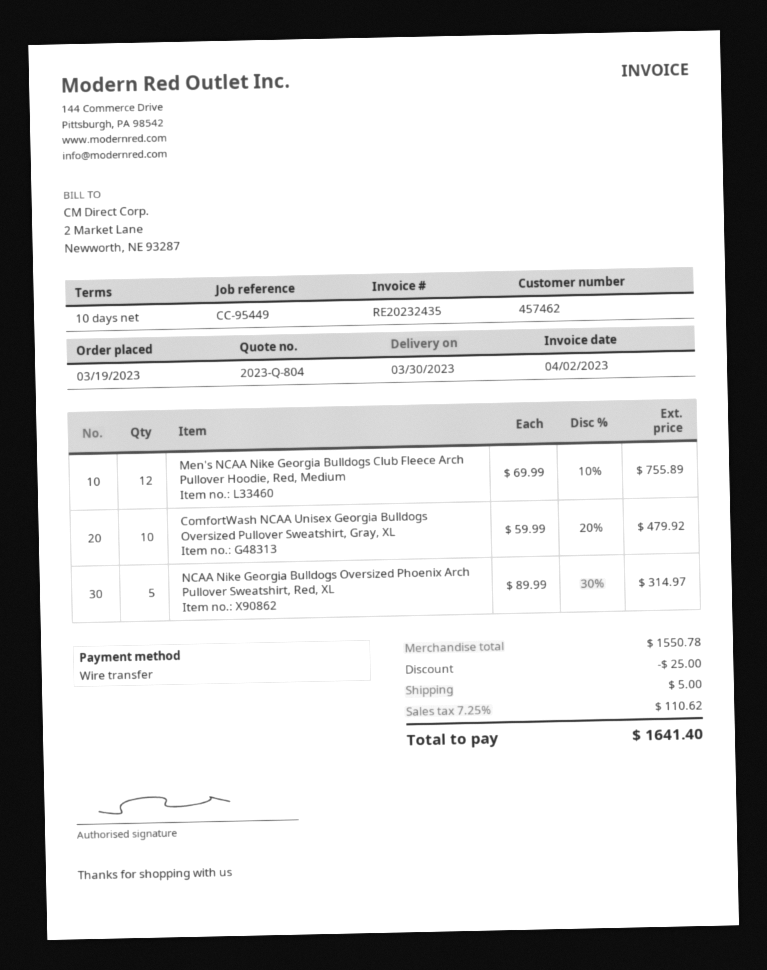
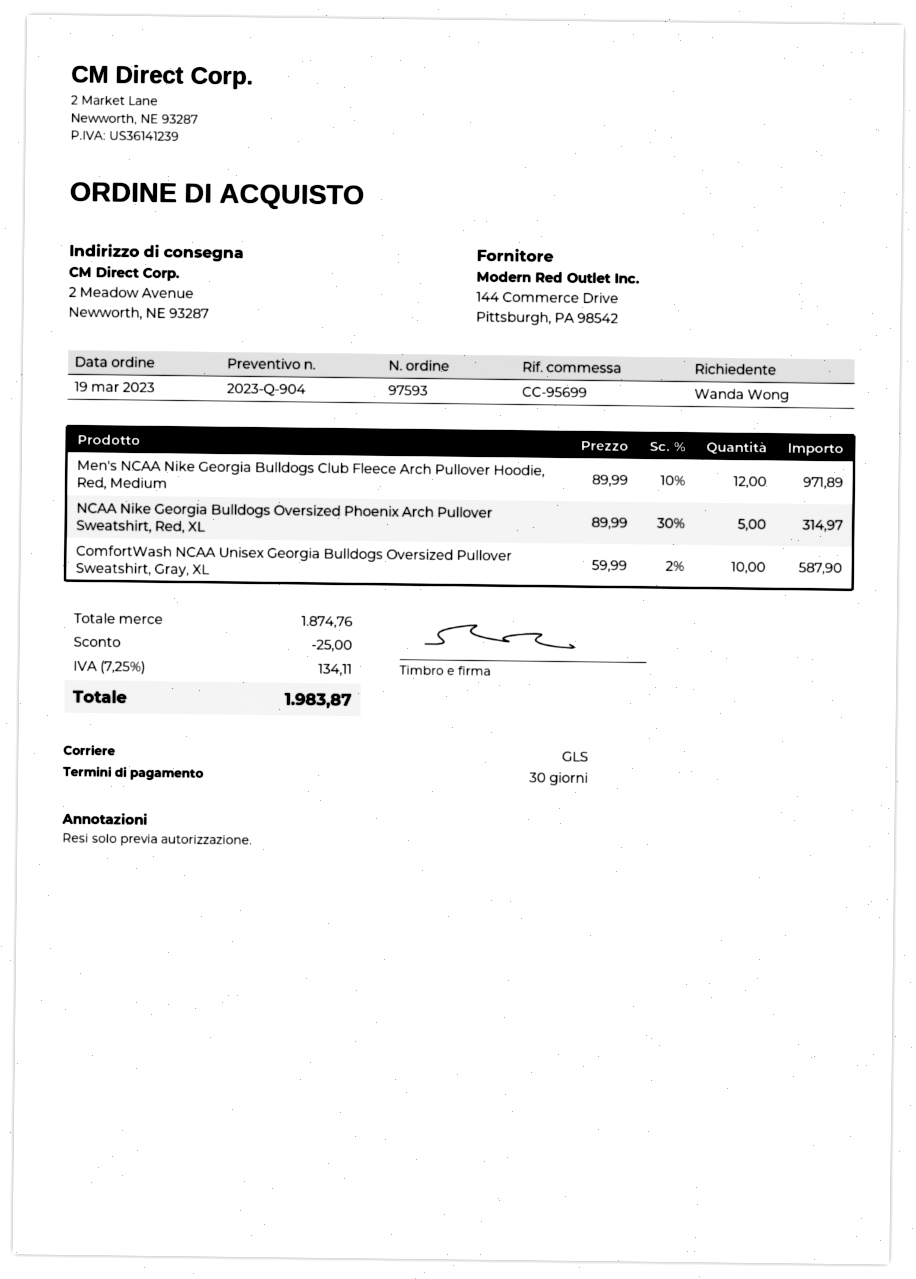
quote number: 2023-Q-804 -> 2023-Q-904
payment terms: 10 days -> 30 days
reference: CC-95449 -> CC-95699
Men's NCAA Nike Georgia Bulldogs Club Fleece Arch Pullover Hoodie, Red, Medium: 12 x 69.99 - 10% = 755.89 -> 12 x 89.99 - 10% = 971.89
ComfortWash NCAA Unisex Georgia Bulldogs Oversized Pullover Sweatshirt, Gray, XL: 10 x 59.99 - 20% = 479.92 -> 10 x 59.99 - 2% = 587.90
subtotal: 1550.78 -> 1874.76
shipping: 5.00 -> none
tax: 7.25% = 110.62 -> 7.25% = 134.11
total: 1641.40 -> 1983.87

